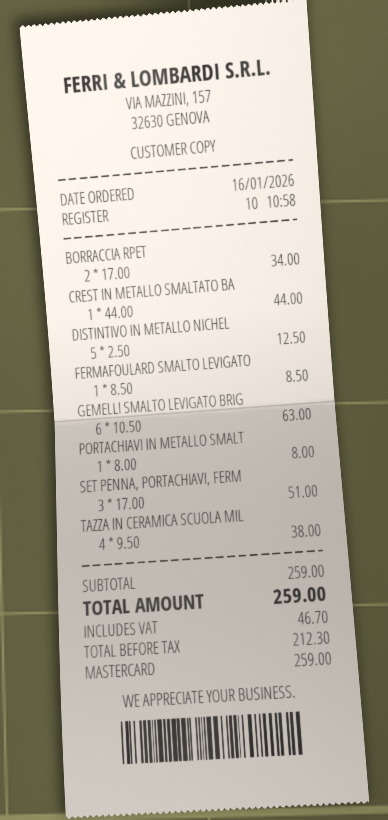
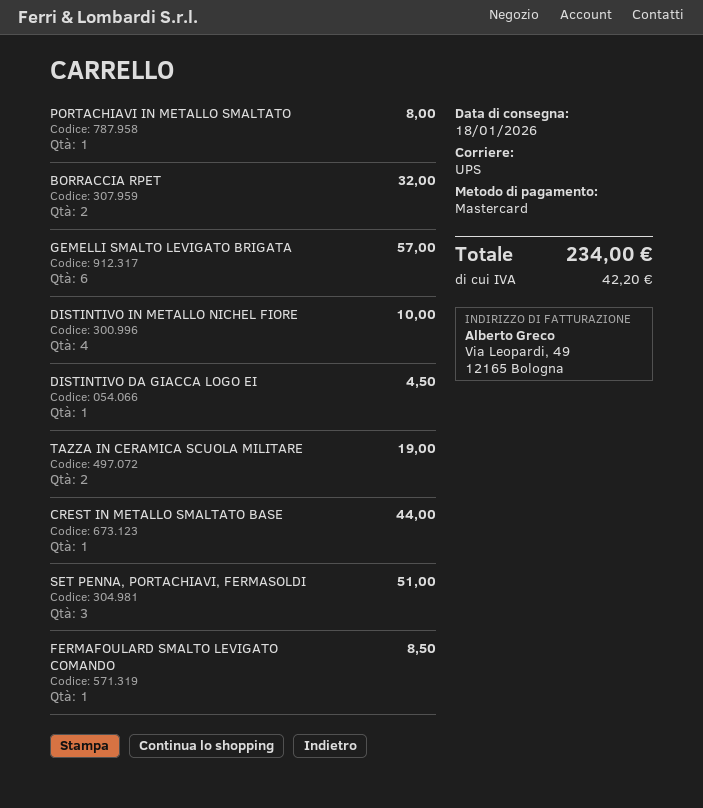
BORRACCIA RPET: 2 for 34.00 -> 2 for 32.00
DISTINTIVO IN METALLO NICHEL: 5 for 12.50 -> 4 for 10.00
GEMELLI SMALTO LEVIGATO BRIG: 6 for 63.00 -> 6 for 57.00
TAZZA IN CERAMICA SCUOLA MIL: 4 for 38.00 -> 2 for 19.00
DISTINTIVO DA GIACCA LOGO EI: none -> 1 for 4.50
tax: 46.70 -> 42.20
total: 259.00 -> 234.00

